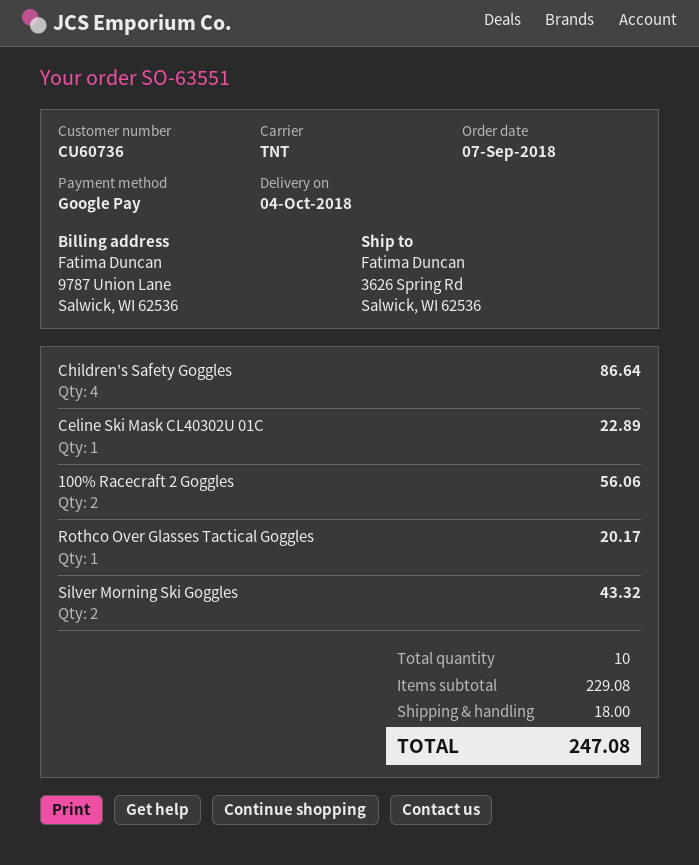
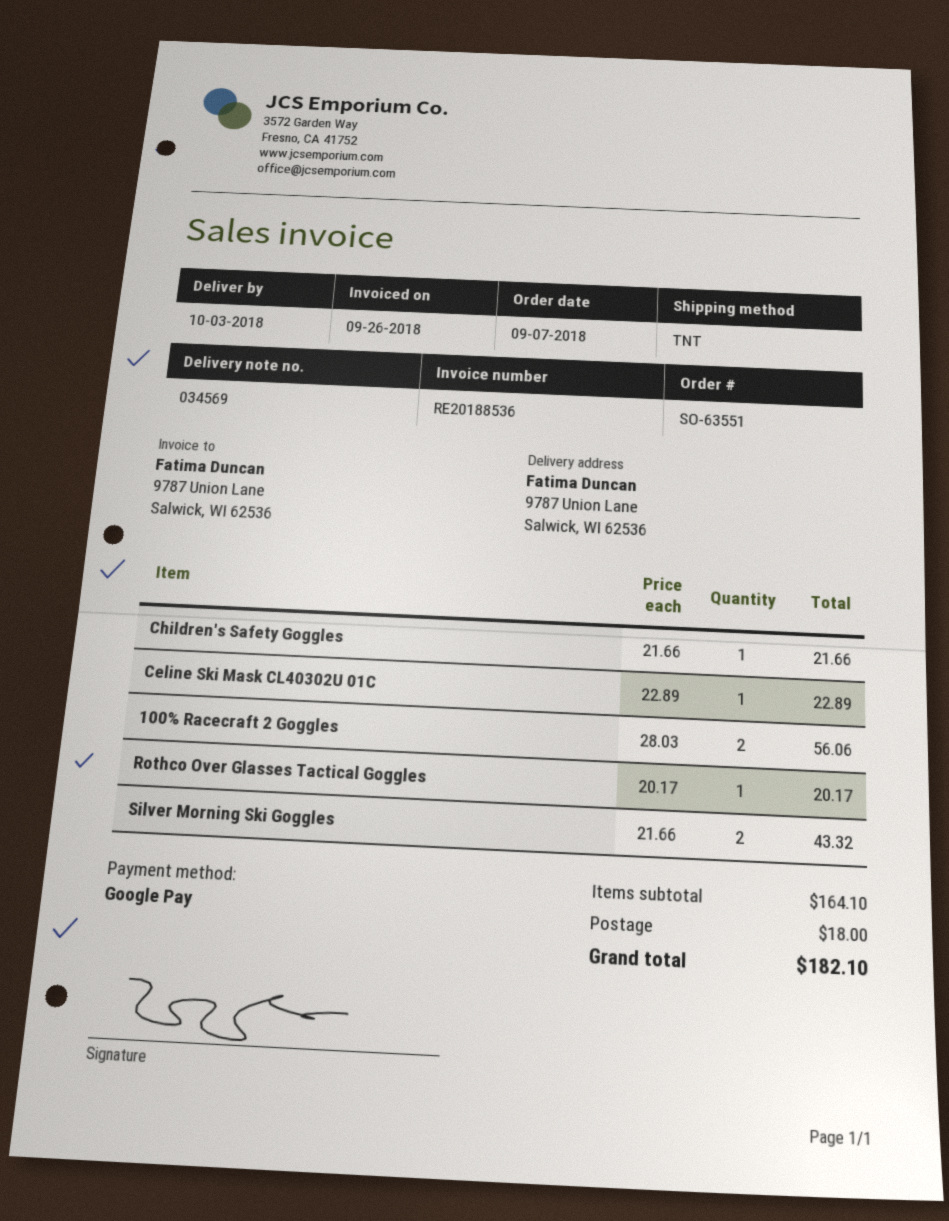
delivery date: 2018-10-04 -> 2018-10-03
ship to: 3626 Spring Rd, Salwick, WI 62536 -> 9787 Union Lane, Salwick, WI 62536
Children's Safety Goggles: 4 for 86.64 -> 1 for 21.66
subtotal: 229.08 -> 164.10
total: 247.08 -> 182.10

